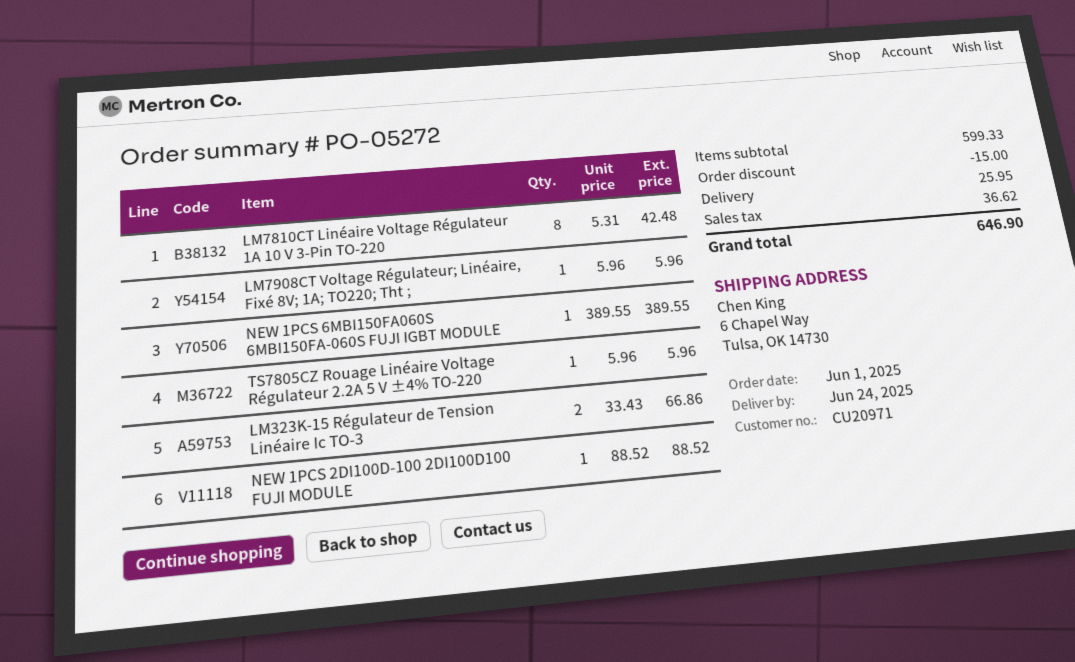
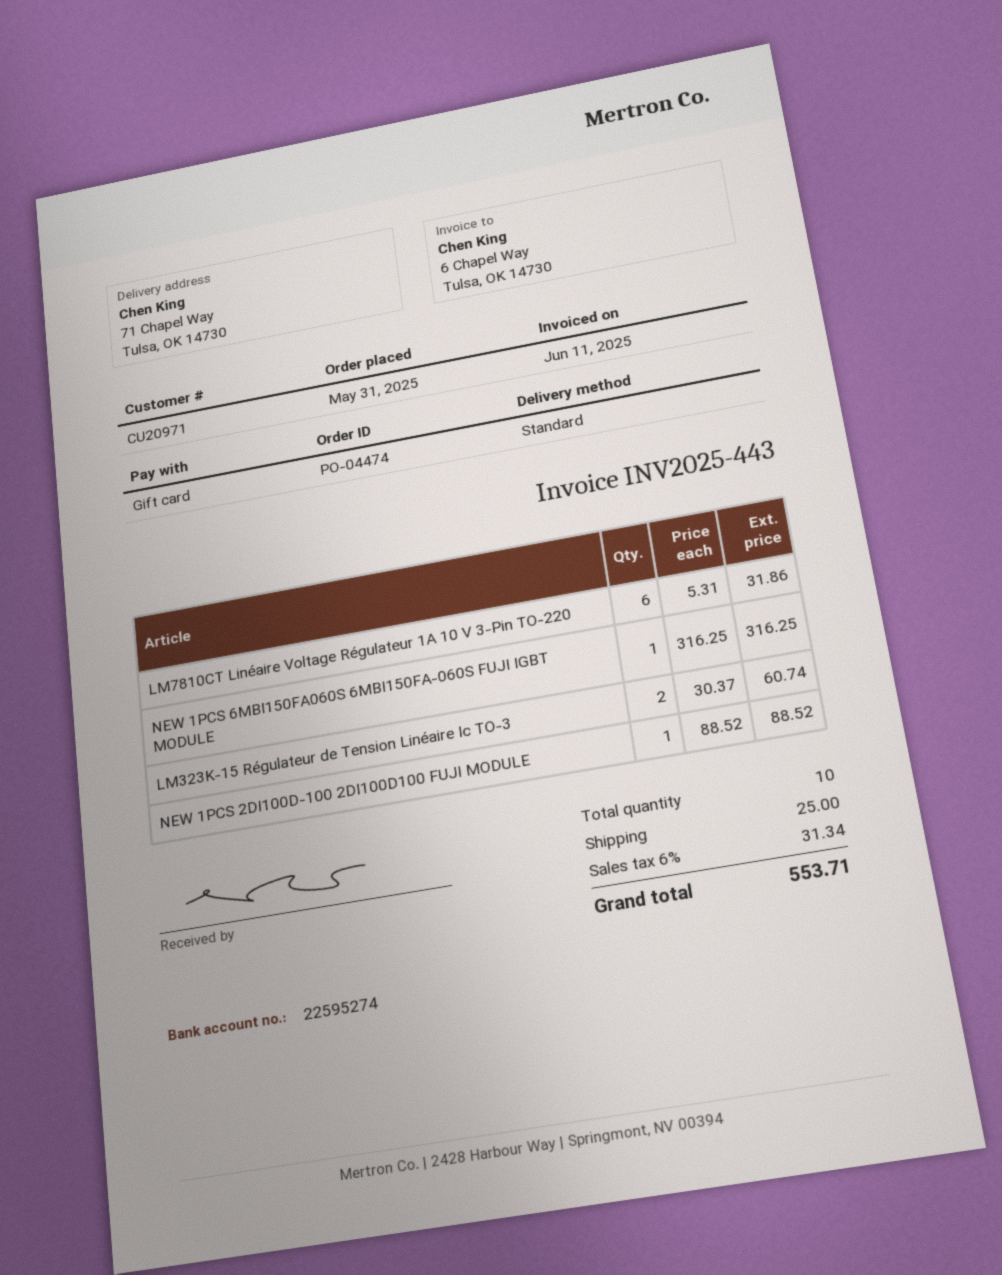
order number: PO-05272 -> PO-04474
order date: 2025-06-01 -> 2025-05-31
ship to: 6 Chapel Way, Tulsa, OK 14730 -> 71 Chapel Way, Tulsa, OK 14730
LM7810CT Linéaire Voltage Régulateur 1A 10 V 3-Pin TO-220: 8 x 5.31 = 42.48 -> 6 x 5.31 = 31.86
LM7908CT Voltage Régulateur; Linéaire, Fixé 8V; 1A; TO220; Tht ;: 1 x 5.96 = 5.96 -> none
NEW 1PCS 6MBI150FA060S 6MBI150FA-060S FUJI IGBT MODULE: 1 x 389.55 = 389.55 -> 1 x 316.25 = 316.25
TS7805CZ Rouage Linéaire Voltage Régulateur 2.2A 5 V ±4% TO-220: 1 x 5.96 = 5.96 -> none
LM323K-15 Régulateur de Tension Linéaire Ic TO-3: 2 x 33.43 = 66.86 -> 2 x 30.37 = 60.74
discount: 15.00 -> none
shipping: 25.95 -> 25.00
tax: 36.62 -> 31.34
total: 646.90 -> 553.71

